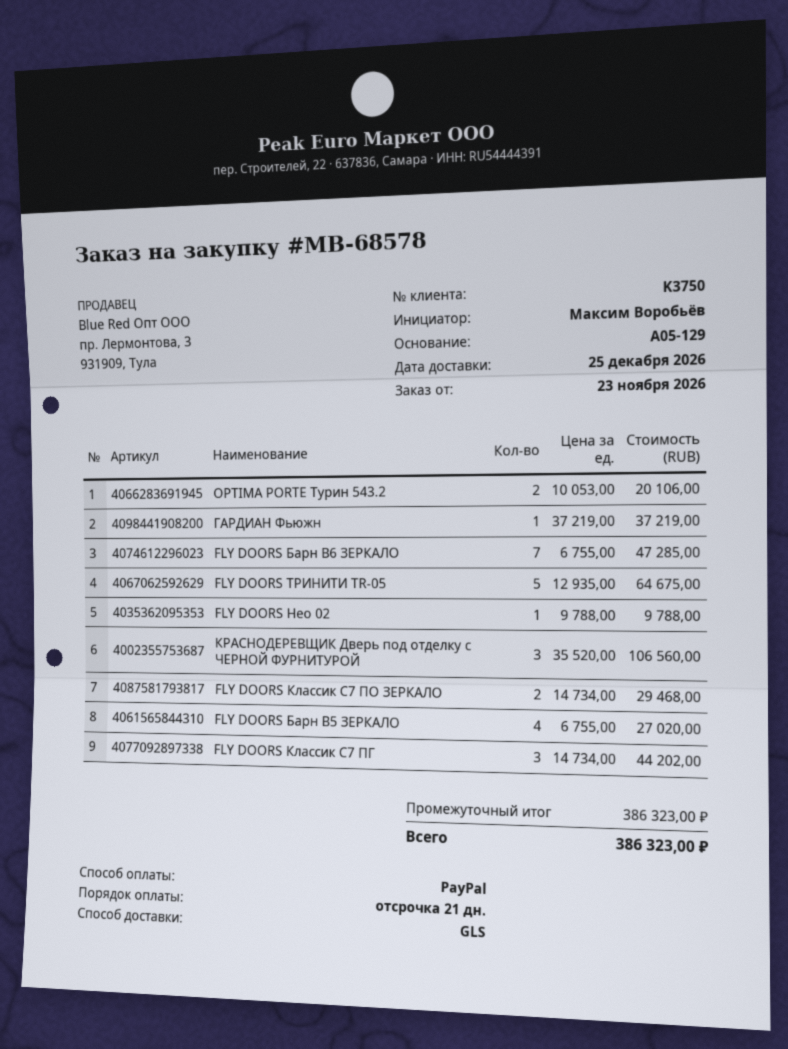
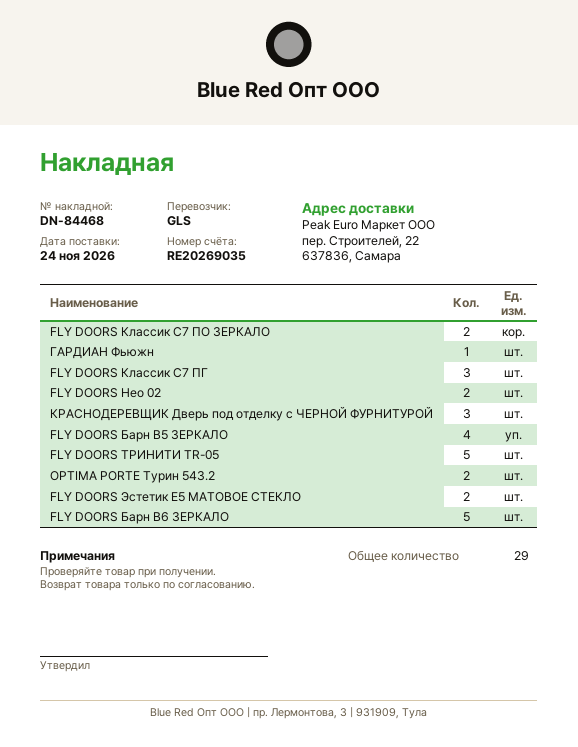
delivery date: 2026-12-25 -> 2026-11-24
FLY DOORS Барн B6 ЗЕРКАЛО: 7 -> 5
FLY DOORS Нео 02: 1 -> 2
FLY DOORS Эстетик E5 МАТОВОЕ СТЕКЛО: none -> 2

